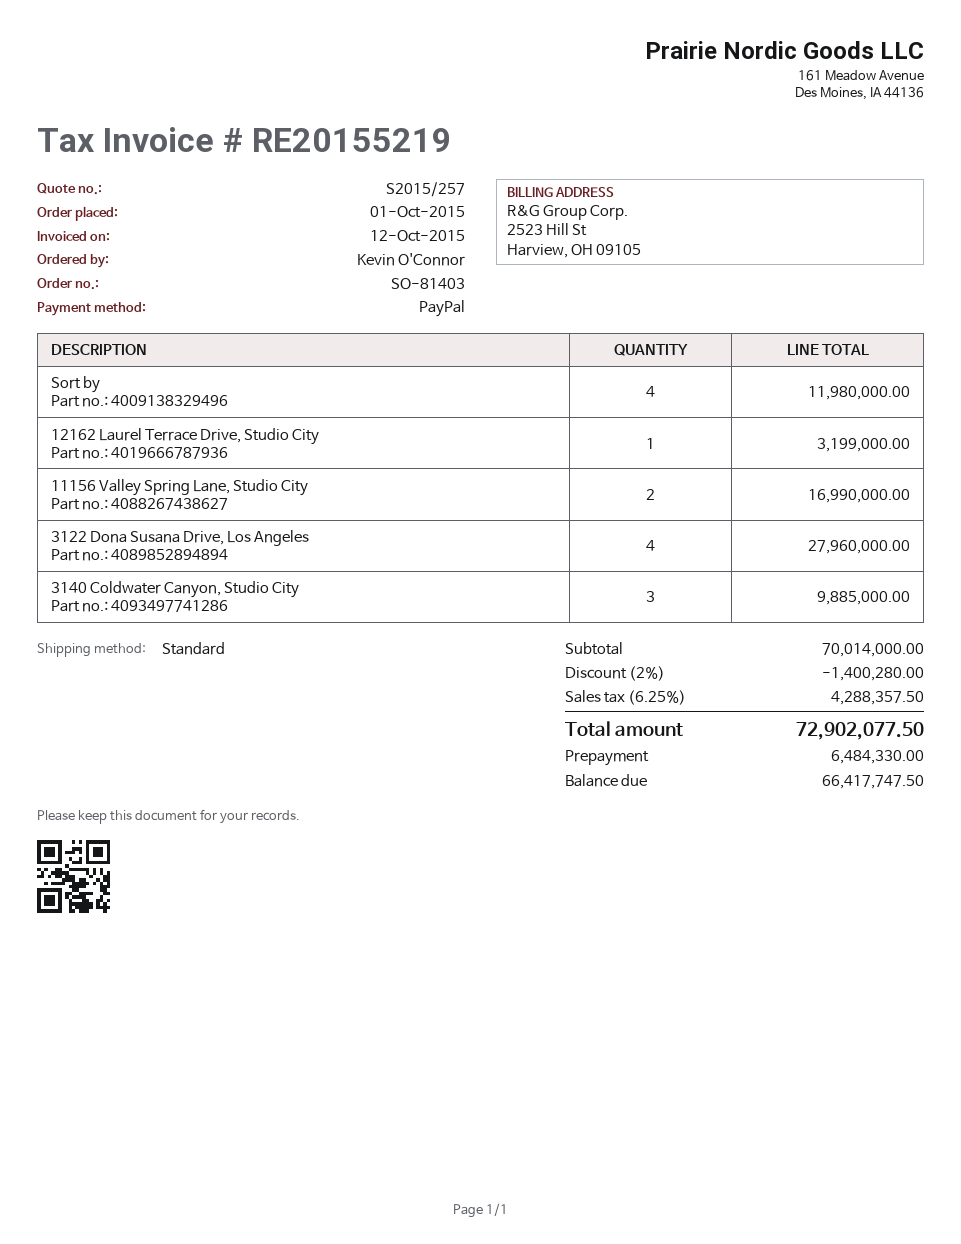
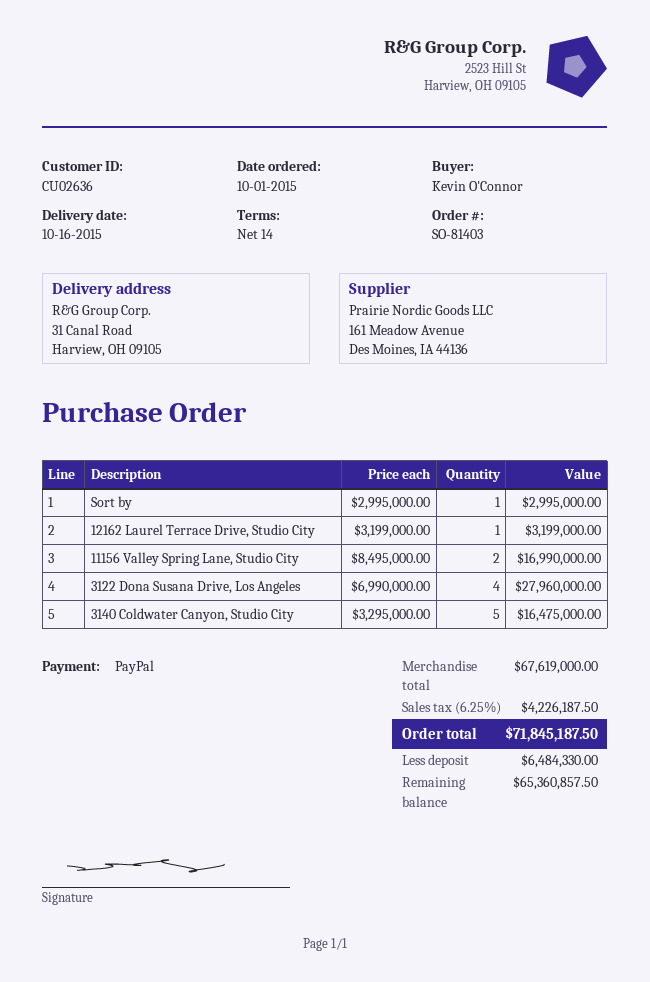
Sort by: 4 for 11980000.00 -> 1 for 2995000.00
3140 Coldwater Canyon, Studio City: 3 for 9885000.00 -> 5 for 16475000.00
subtotal: 70014000.00 -> 67619000.00
discount: 2% = 1400280.00 -> none
tax: 6.25% = 4288357.50 -> 6.25% = 4226187.50
total: 72902077.50 -> 71845187.50
balance: 66417747.50 -> 65360857.50

